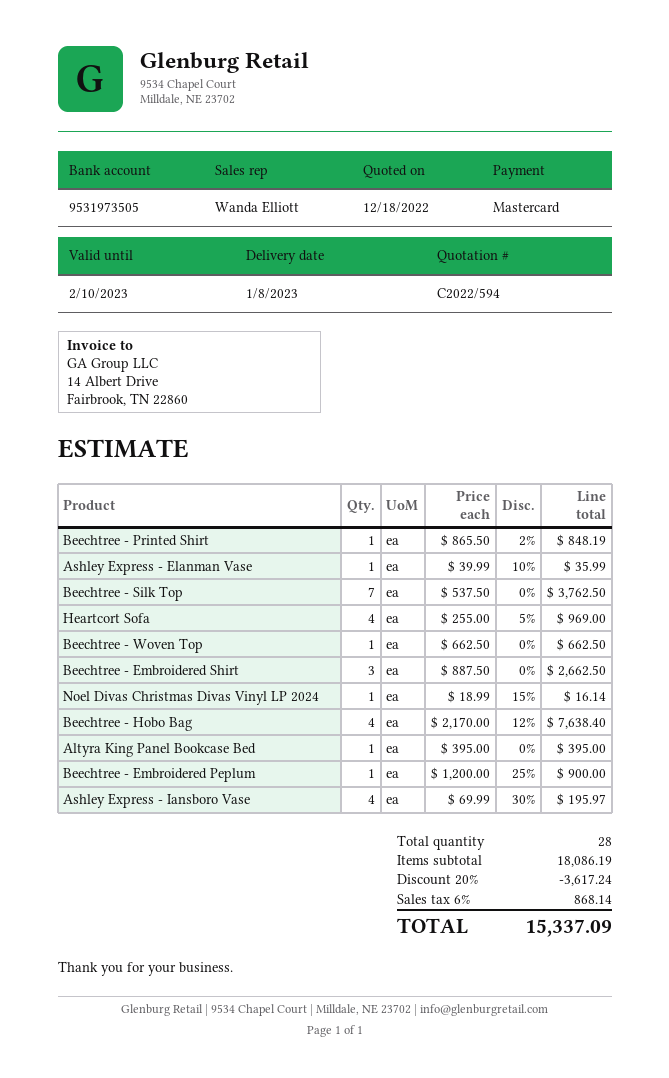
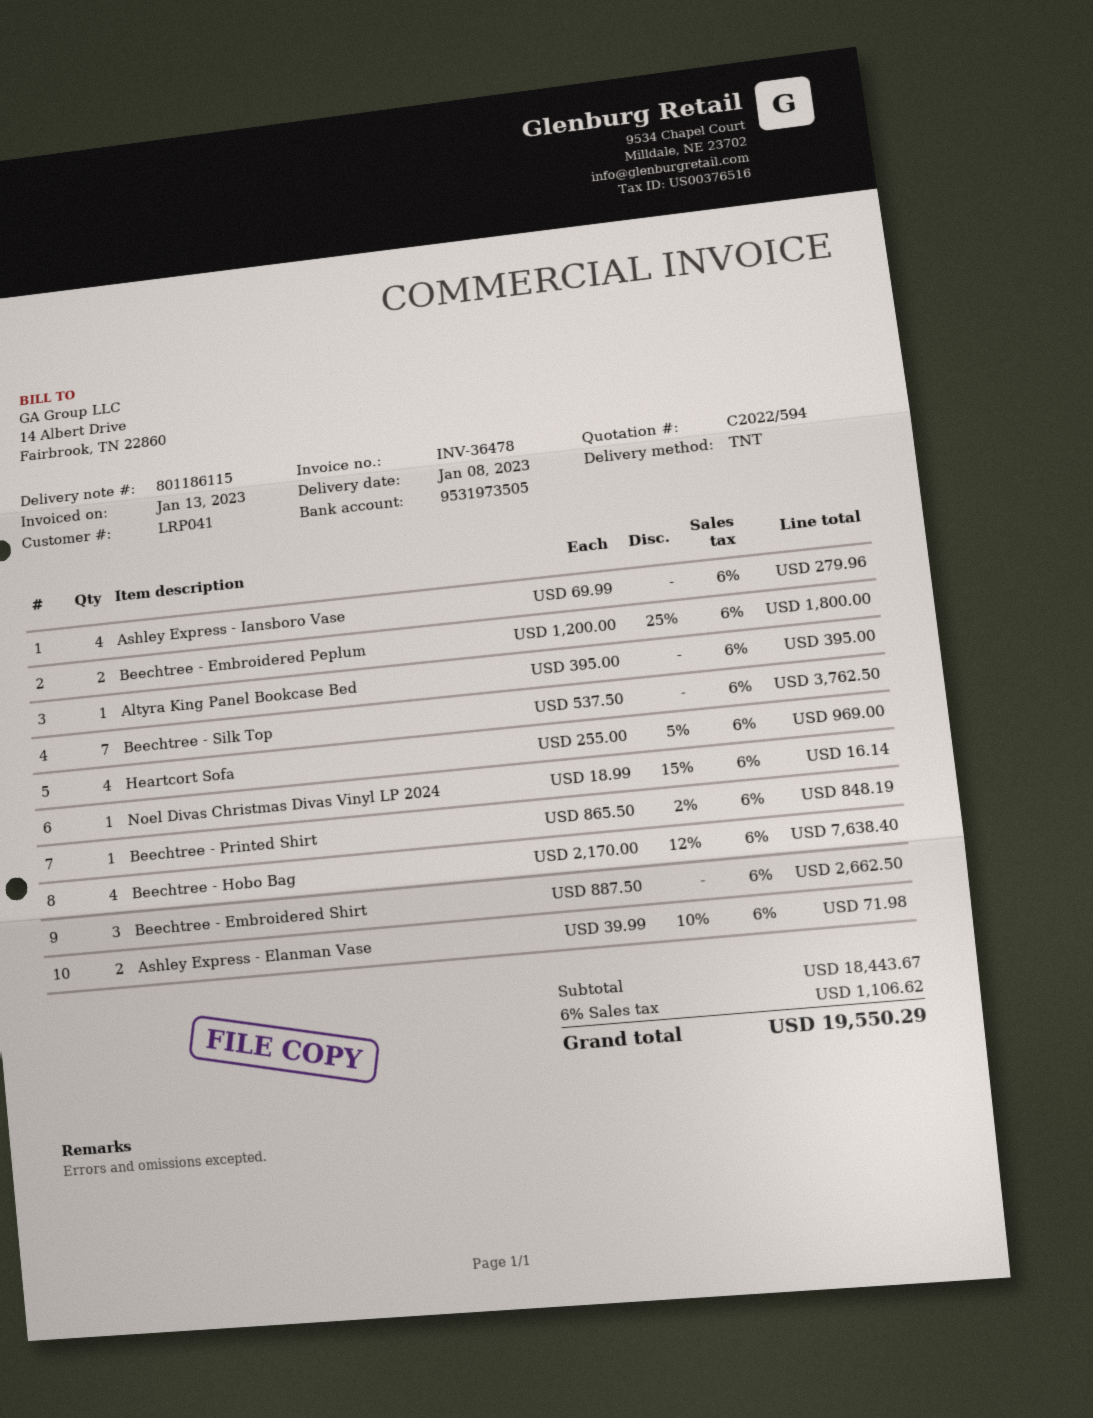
Ashley Express - Elanman Vase: 1 x 39.99 - 10% = 35.99 -> 2 x 39.99 - 10% = 71.98
Beechtree - Woven Top: 1 x 662.50 = 662.50 -> none
Beechtree - Embroidered Peplum: 1 x 1200.00 - 25% = 900.00 -> 2 x 1200.00 - 25% = 1800.00
Ashley Express - Iansboro Vase: 4 x 69.99 - 30% = 195.97 -> 4 x 69.99 = 279.96
subtotal: 18086.19 -> 18443.67
discount: 20% = 3617.24 -> none
tax: 6% = 868.14 -> 6% = 1106.62
total: 15337.09 -> 19550.29

